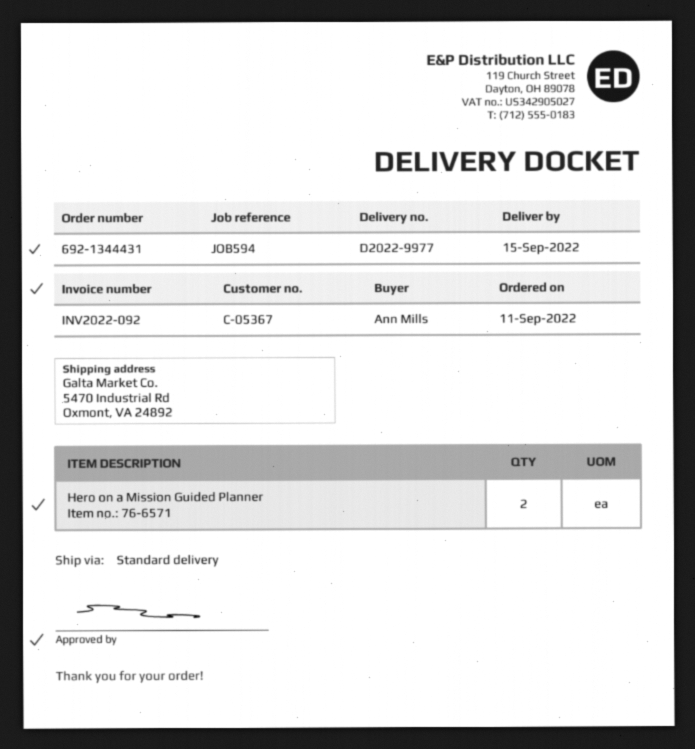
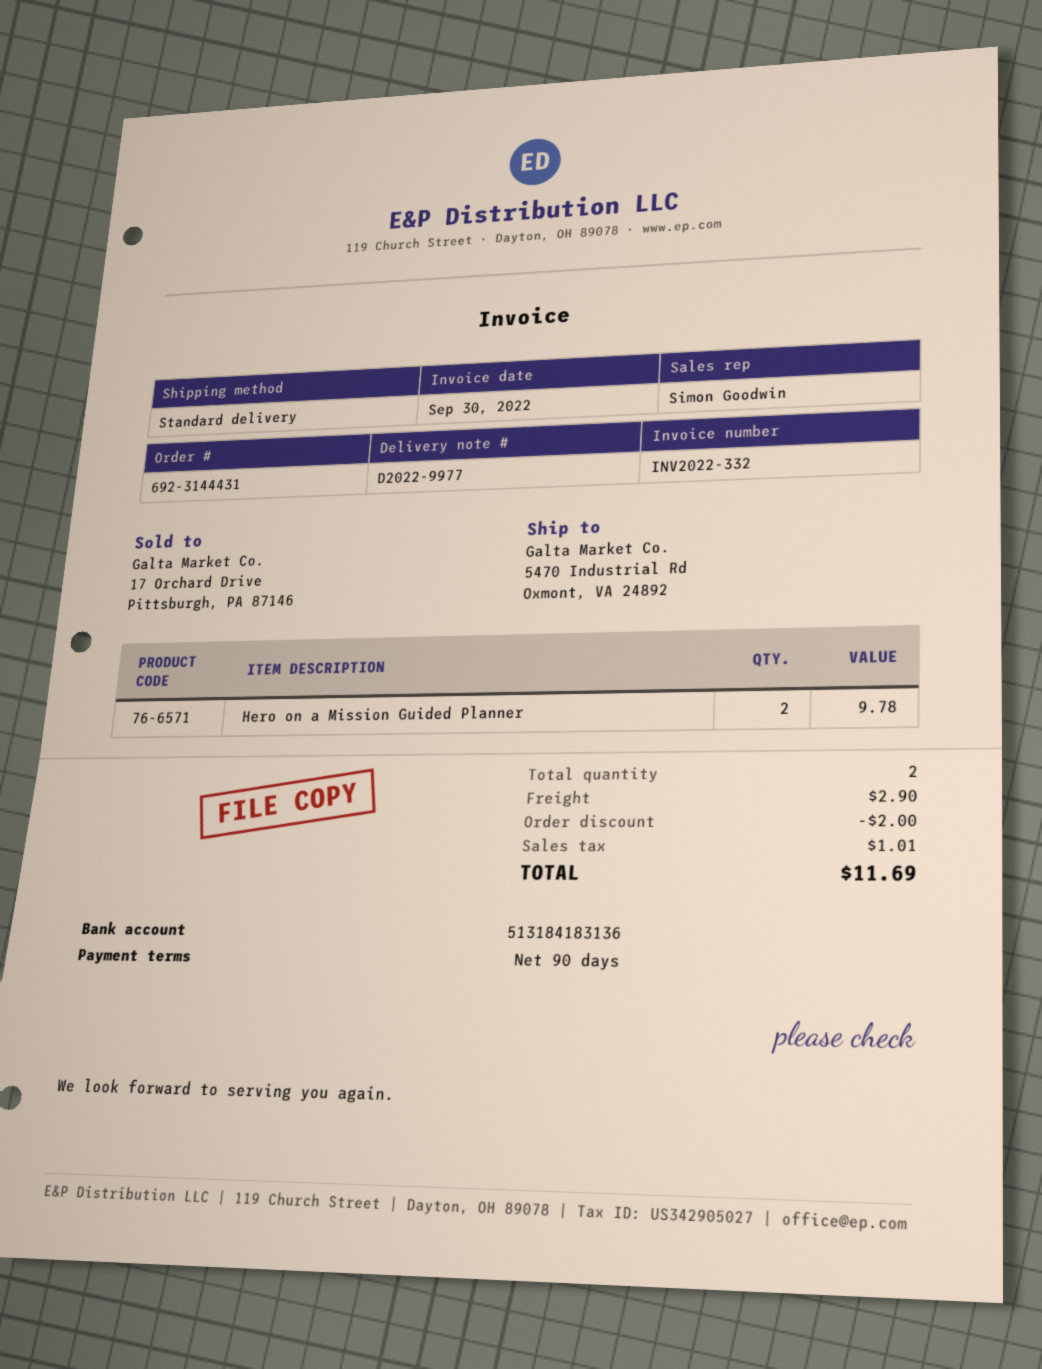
order number: 692-1344431 -> 692-3144431
invoice number: INV2022-092 -> INV2022-332

